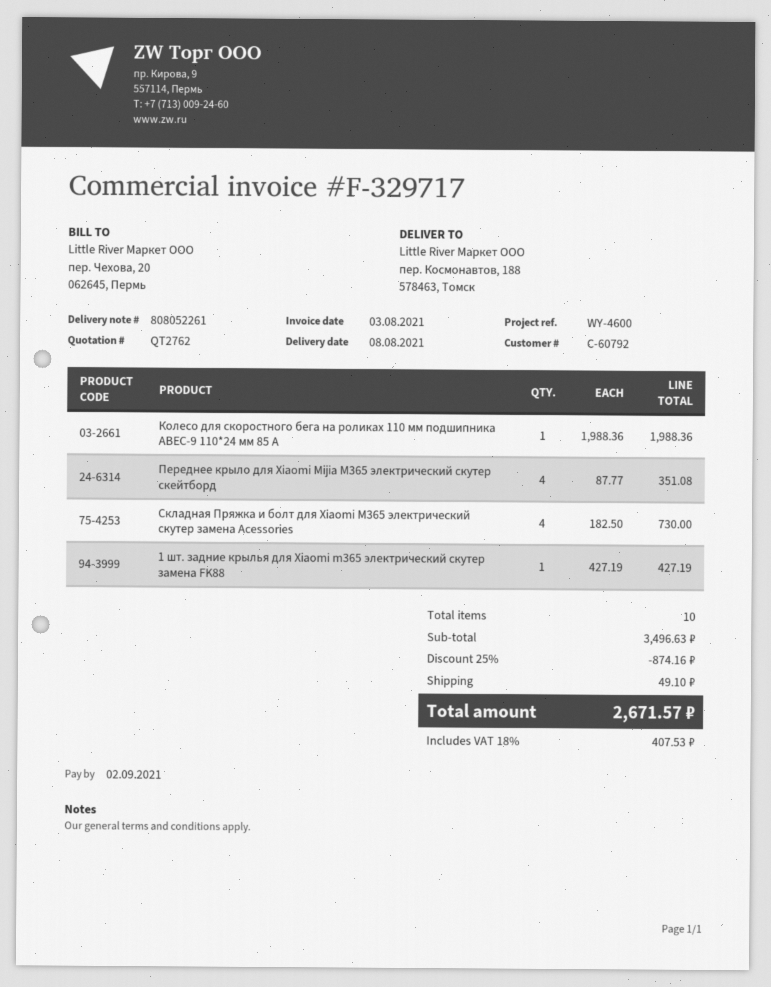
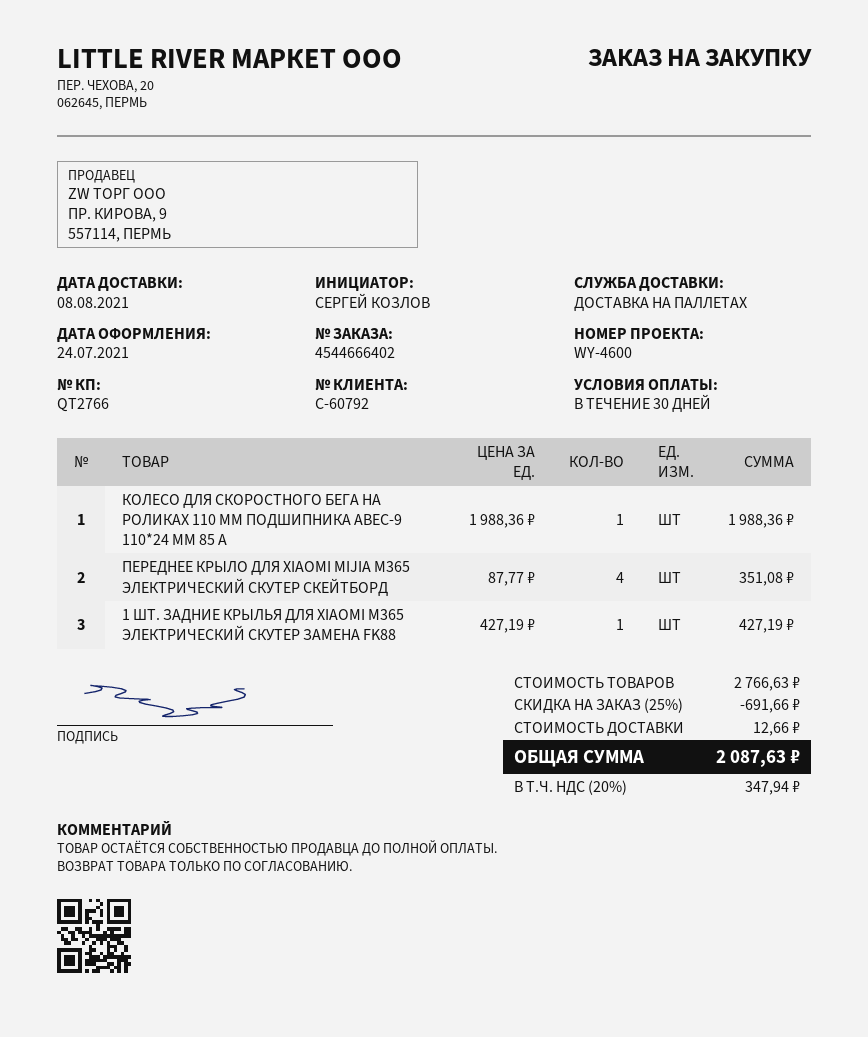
quote number: QT2762 -> QT2766
Складная Пряжка и болт для Xiaomi M365 электрический скутер замена Acessories: 4 x 182.50 = 730.00 -> none
subtotal: 3496.63 -> 2766.63
discount: 25% = 874.16 -> 25% = 691.66
shipping: 49.10 -> 12.66
tax: 18% = 407.53 -> 20% = 347.94
total: 2671.57 -> 2087.63

